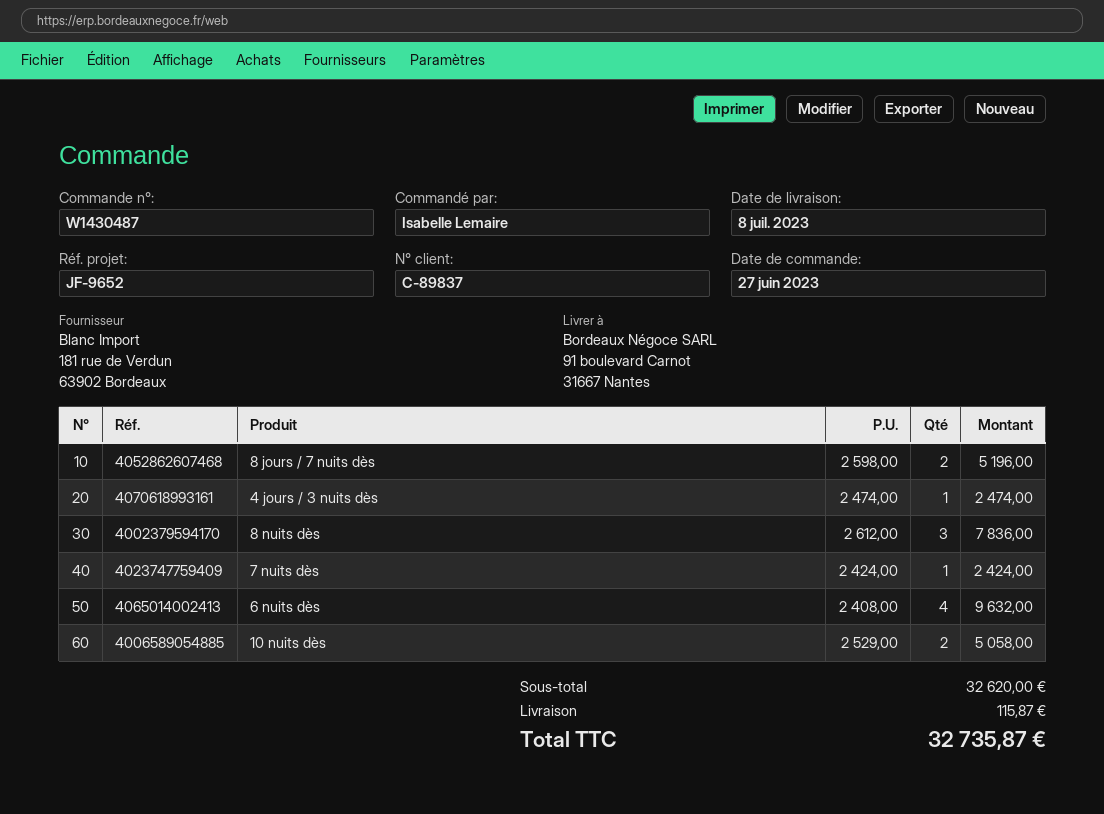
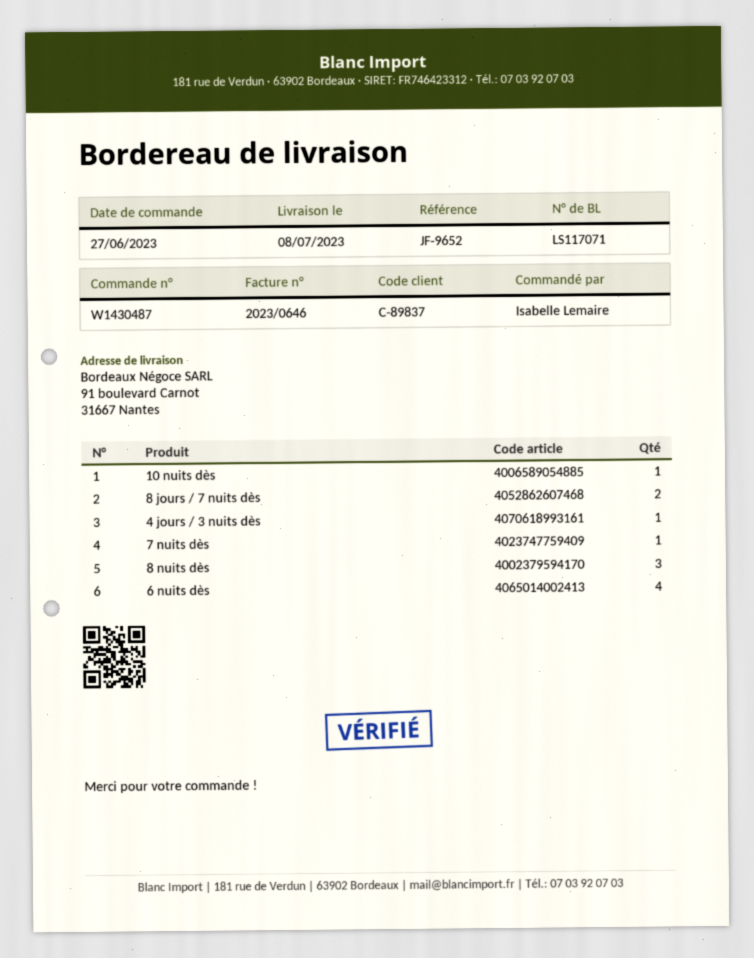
10 nuits dès: 2 -> 1

